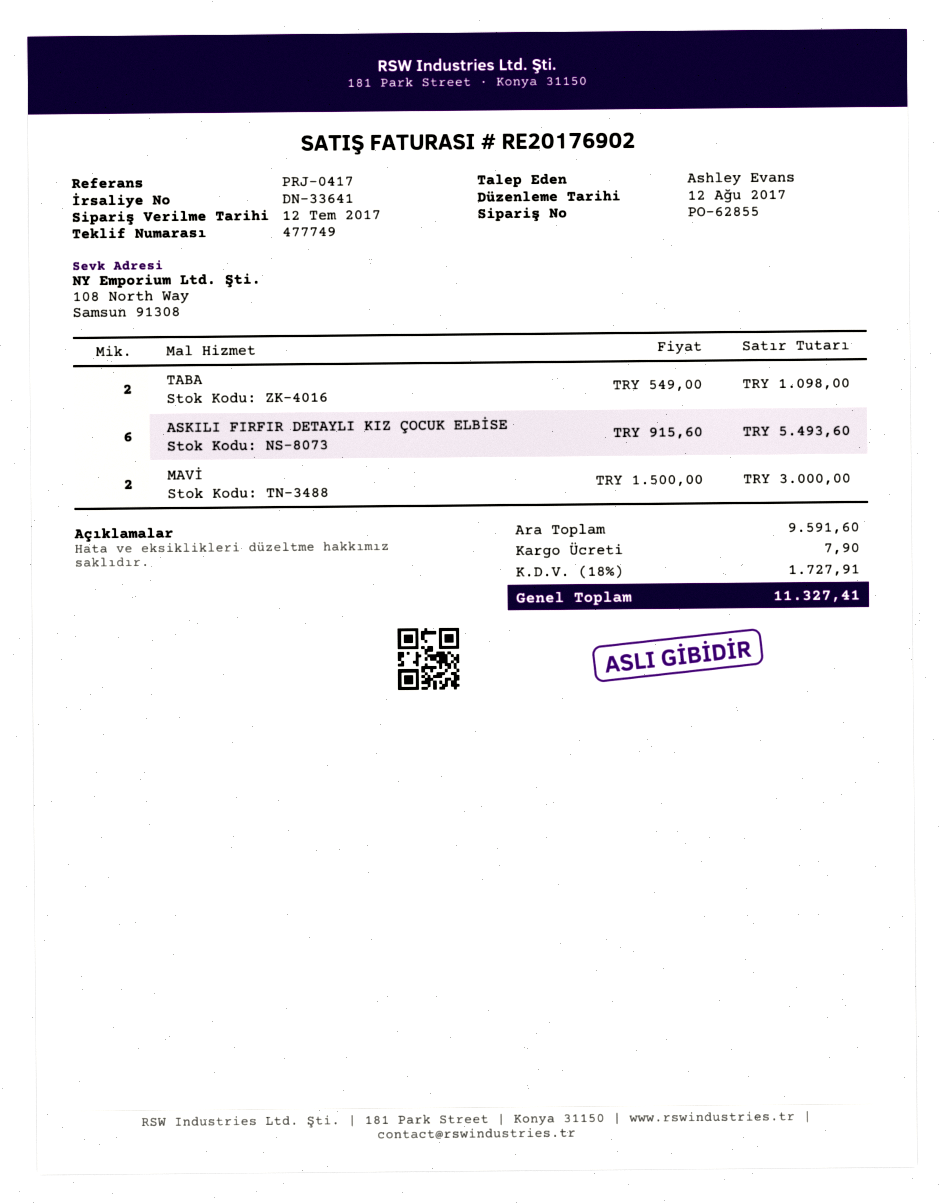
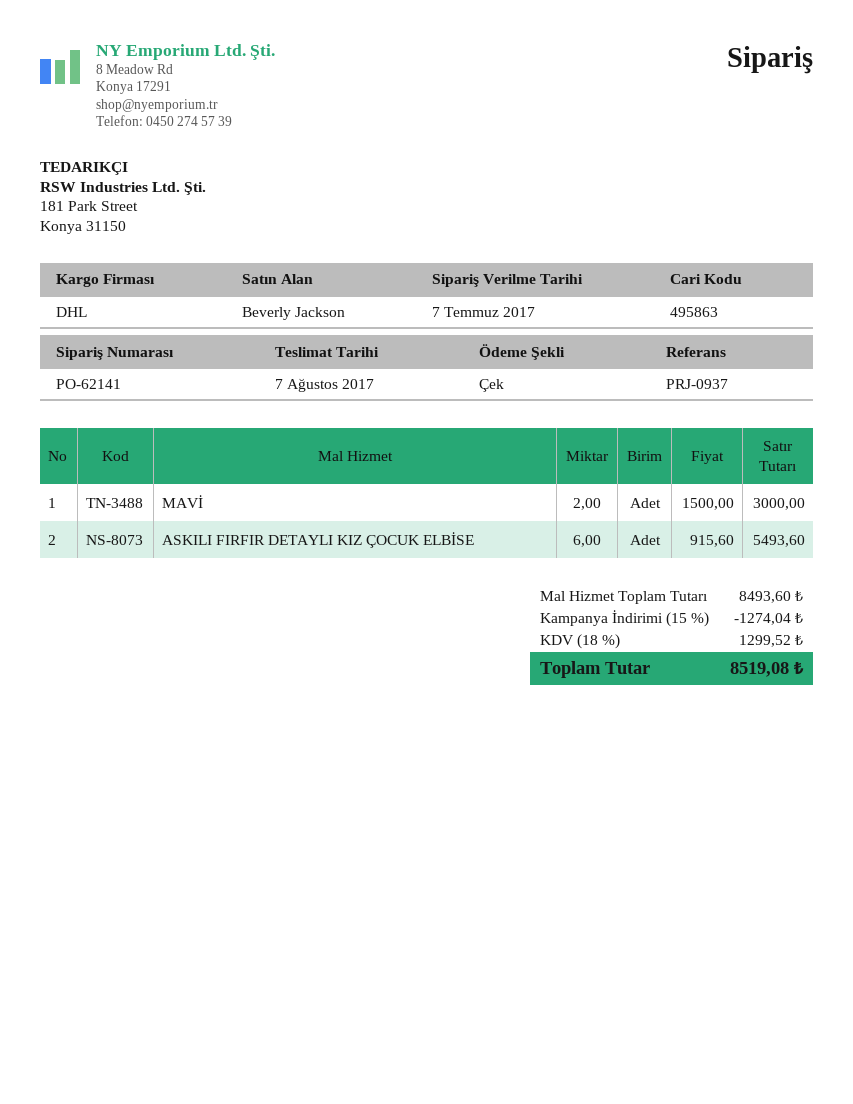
order number: PO-62855 -> PO-62141
order date: 2017-07-12 -> 2017-07-07
reference: PRJ-0417 -> PRJ-0937
ordered by: Ashley Evans -> Beverly Jackson
TABA: 2 x 549.00 = 1098.00 -> none
subtotal: 9591.60 -> 8493.60
discount: none -> 15% = 1274.04
shipping: 7.90 -> none
tax: 18% = 1727.91 -> 18% = 1299.52
total: 11327.41 -> 8519.08

